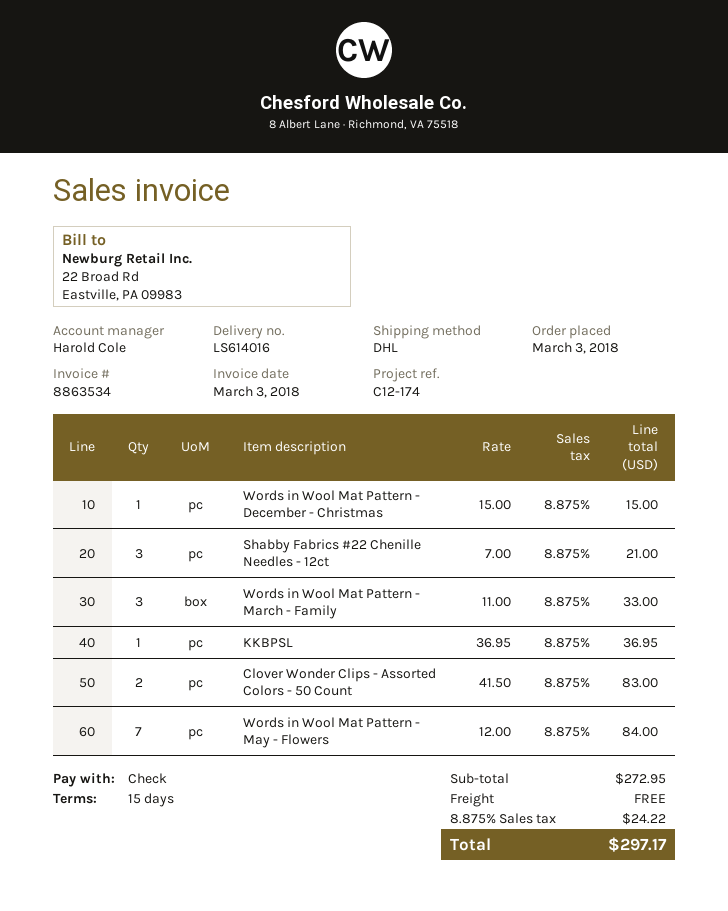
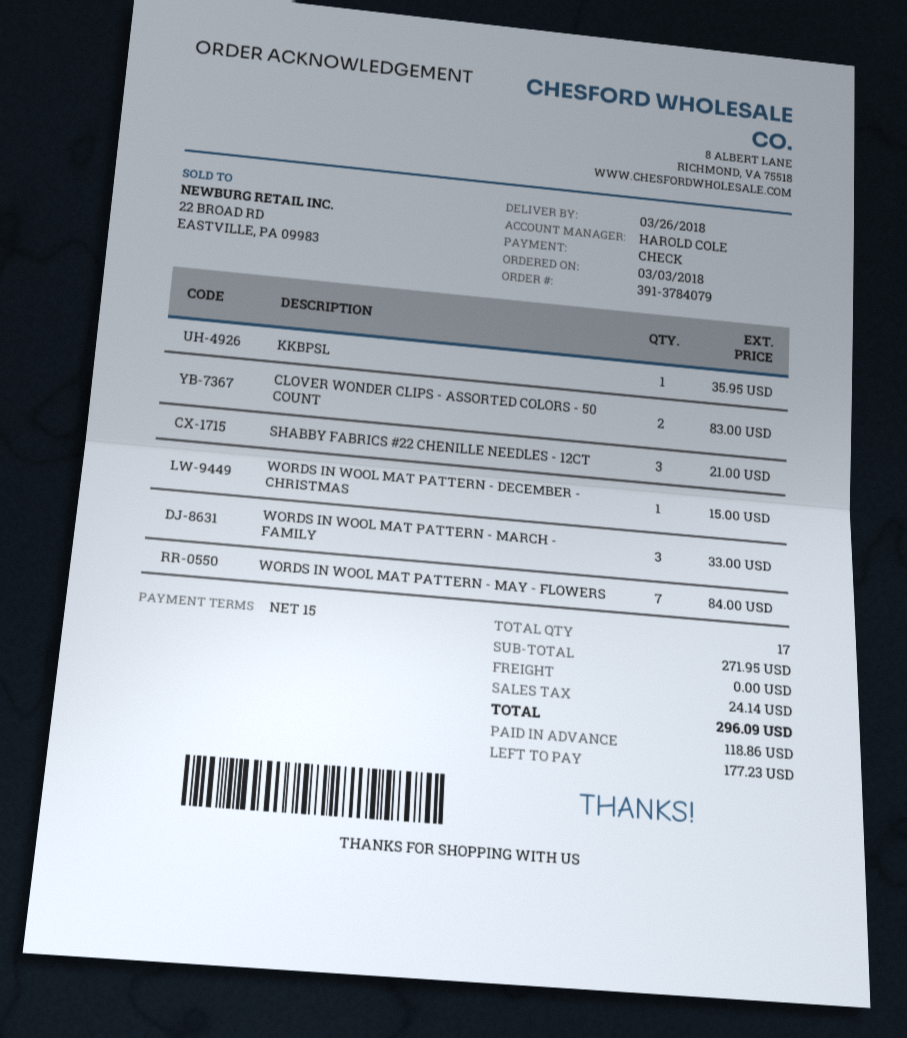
KKBPSL: 1 for 36.95 -> 1 for 35.95
subtotal: 272.95 -> 271.95
tax: 24.22 -> 24.14
total: 297.17 -> 296.09

